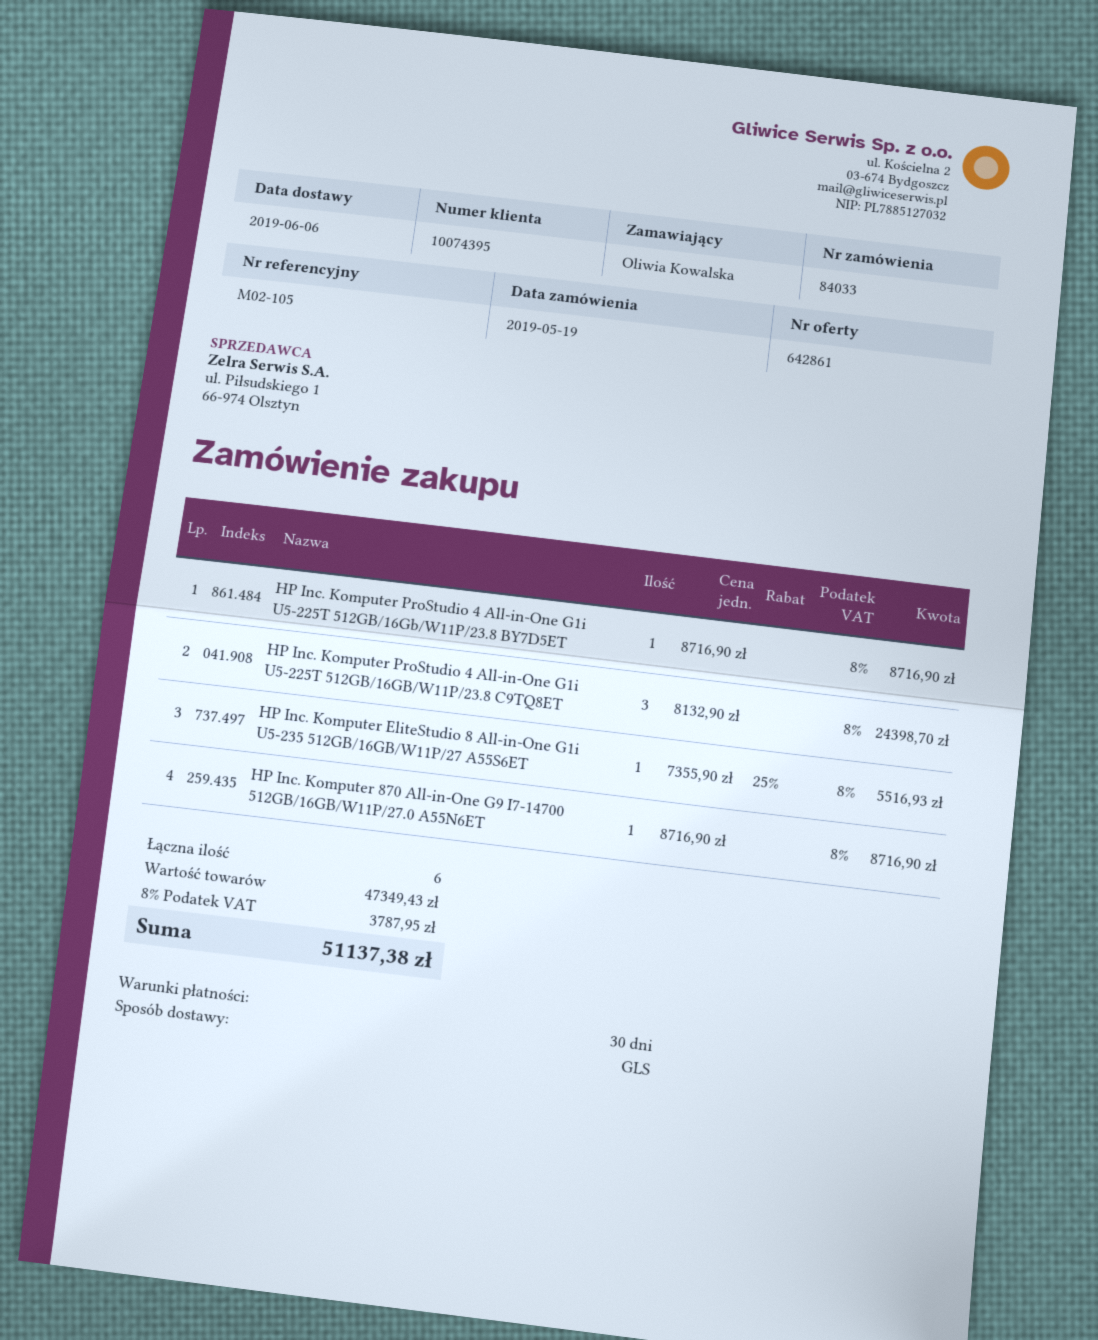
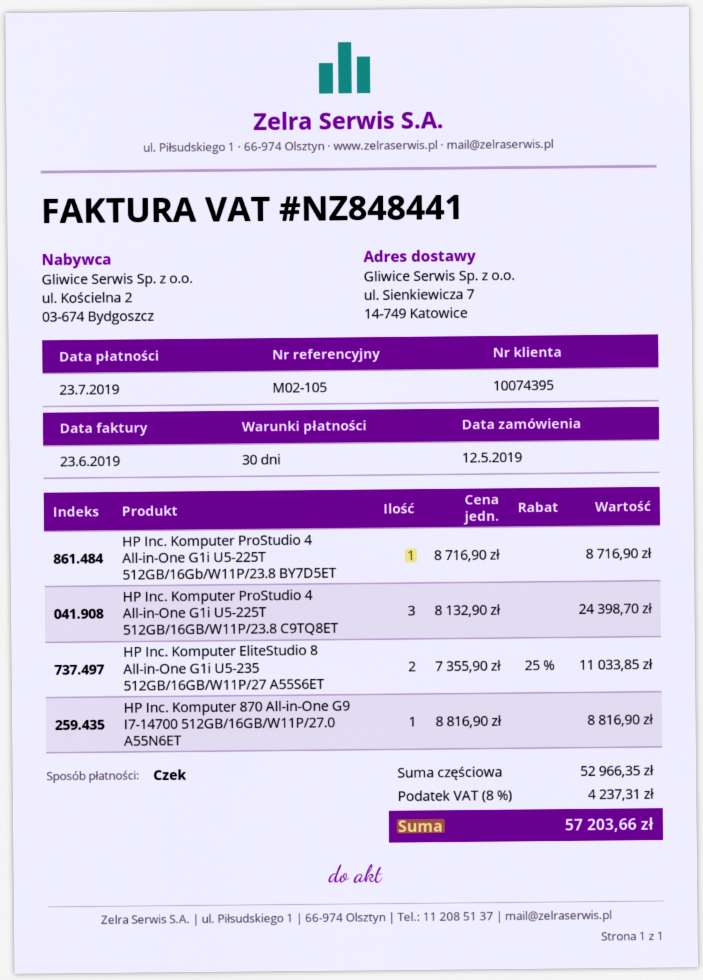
order date: 2019-05-19 -> 2019-05-12
HP Inc. Komputer EliteStudio 8 All-in-One G1i U5-235 512GB/16GB/W11P/27 A55S6ET: 1 x 7355.90 - 25% = 5516.93 -> 2 x 7355.90 - 25% = 11033.85
HP Inc. Komputer 870 All-in-One G9 I7-14700 512GB/16GB/W11P/27.0 A55N6ET: 1 x 8716.90 = 8716.90 -> 1 x 8816.90 = 8816.90
subtotal: 47349.43 -> 52966.35
tax: 8% = 3787.95 -> 8% = 4237.31
total: 51137.38 -> 57203.66

